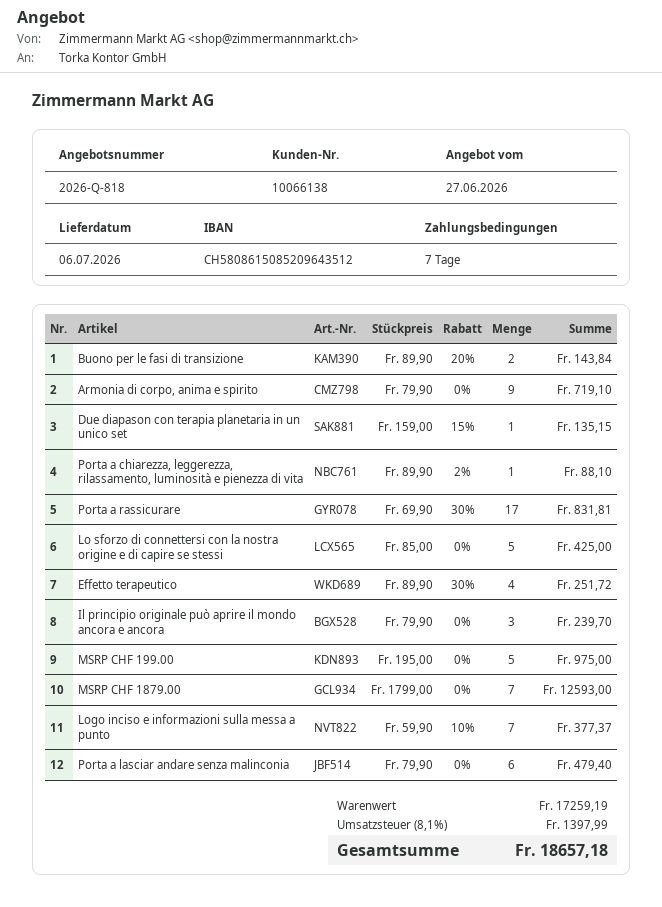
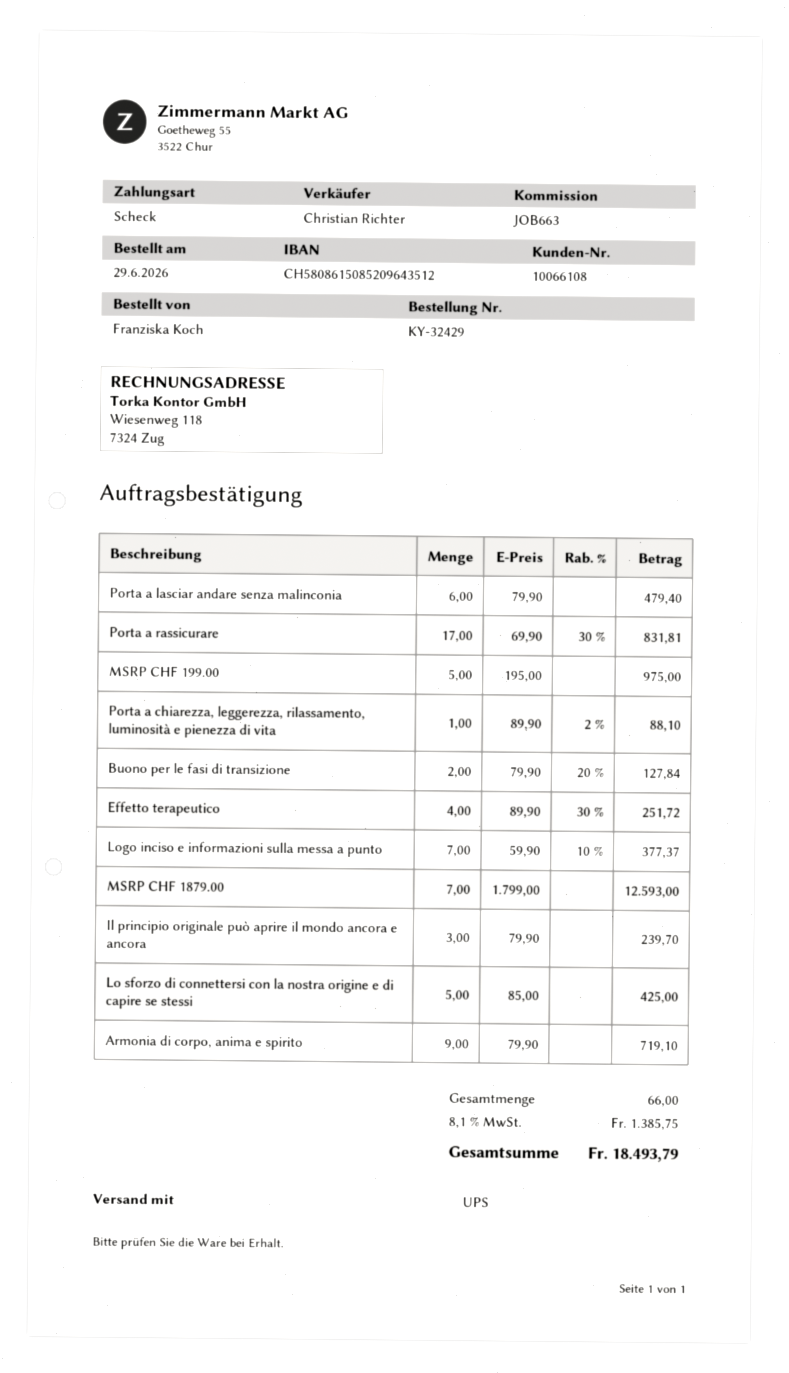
customer number: 10066138 -> 10066108
Buono per le fasi di transizione: 2 x 89.90 - 20% = 143.84 -> 2 x 79.90 - 20% = 127.84
Due diapason con terapia planetaria in un unico set: 1 x 159.00 - 15% = 135.15 -> none
tax: 8.1% = 1397.99 -> 8.1% = 1385.75
total: 18657.18 -> 18493.79

